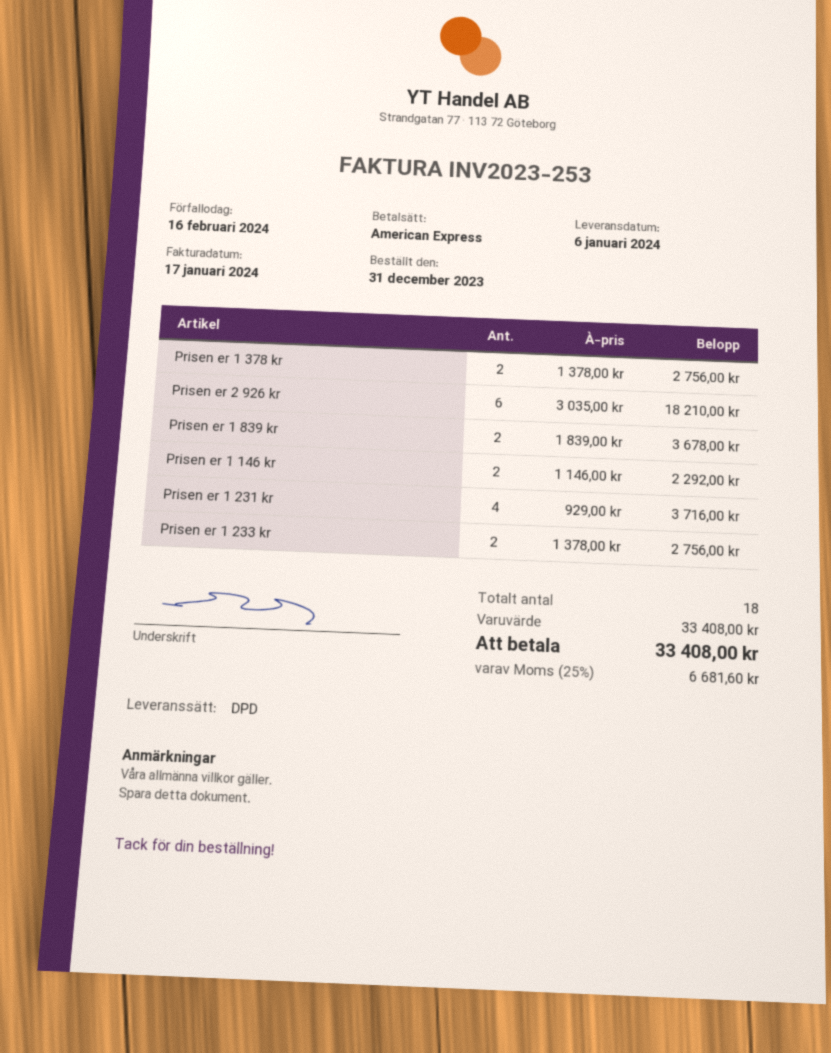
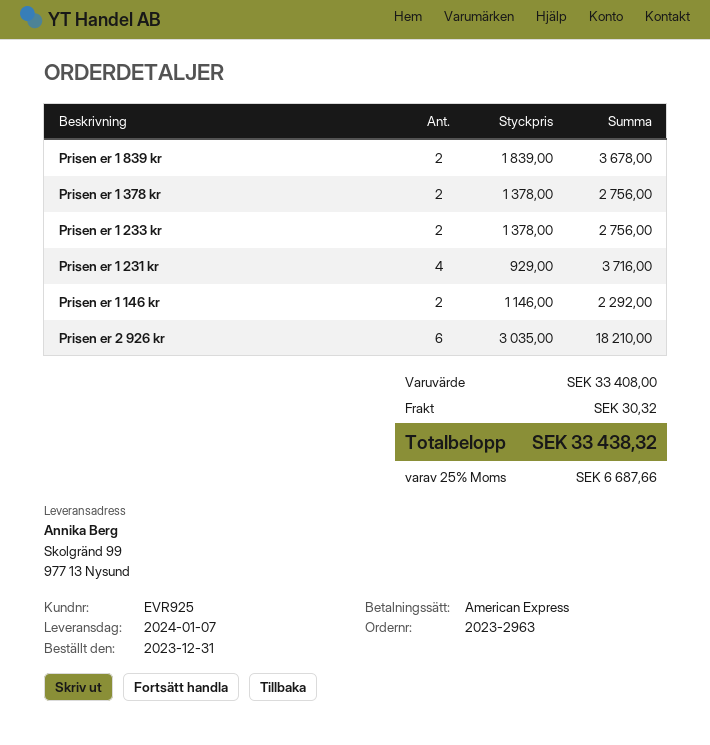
delivery date: 2024-01-06 -> 2024-01-07
shipping: none -> 30.32
tax: 25% = 6681.60 -> 25% = 6687.66
total: 33408.00 -> 33438.32

